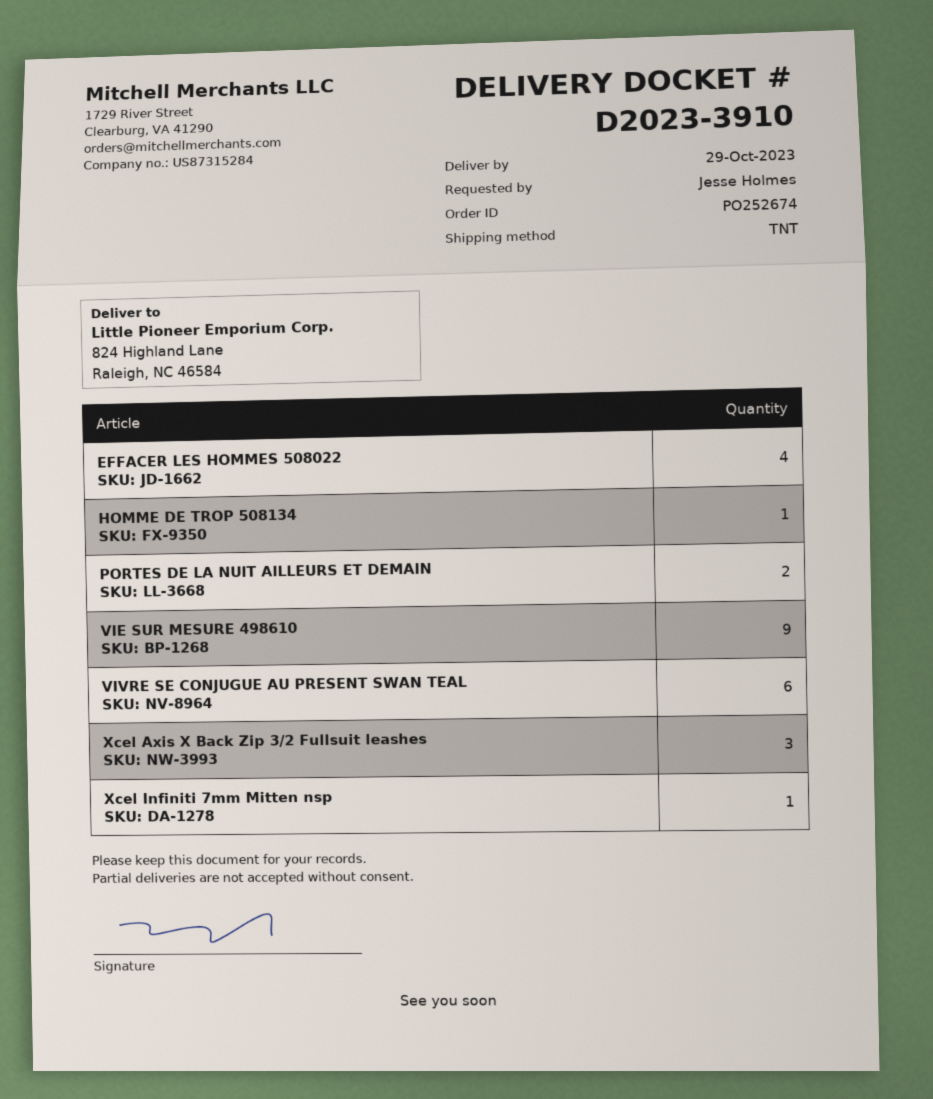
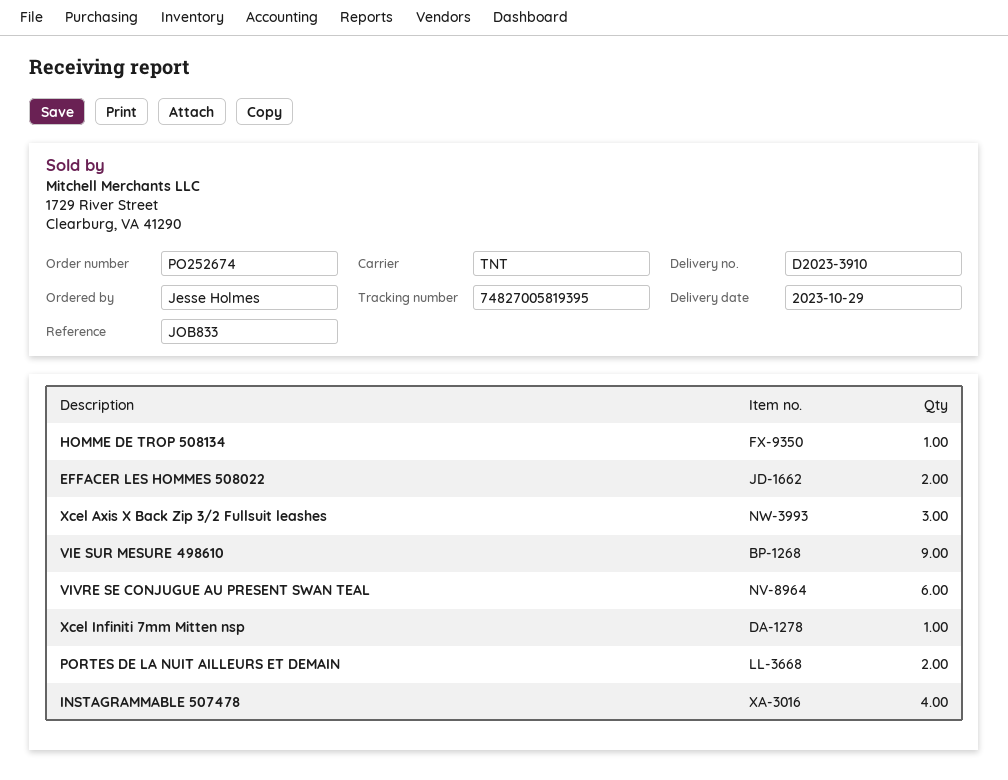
EFFACER LES HOMMES 508022: 4 -> 2
INSTAGRAMMABLE 507478: none -> 4

